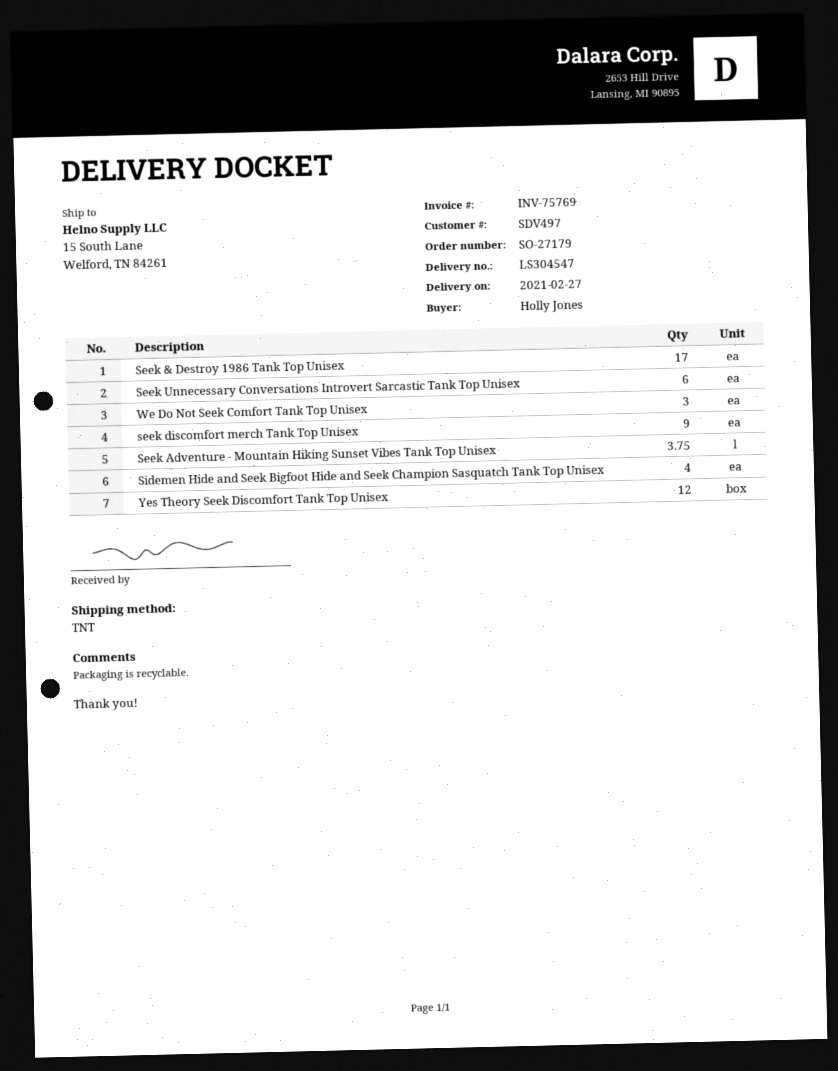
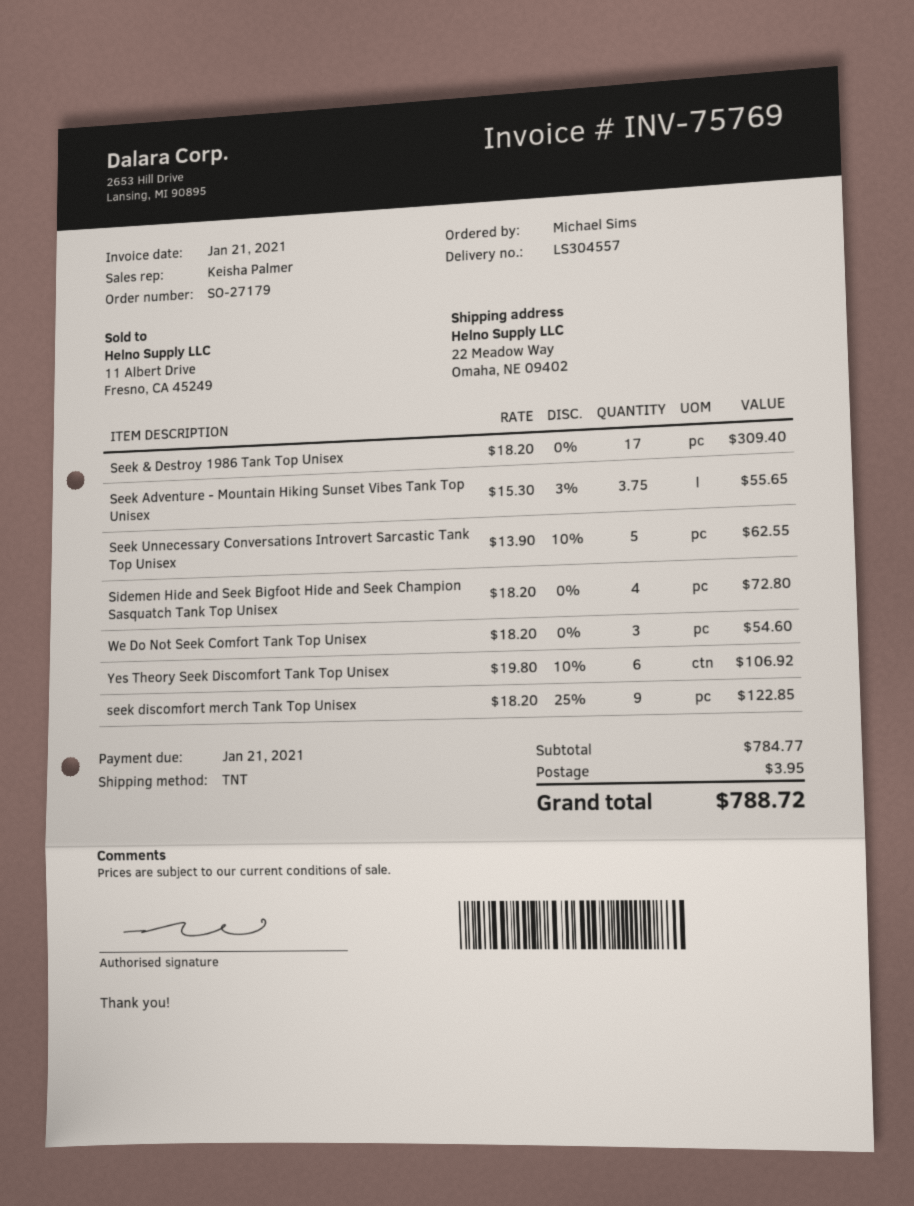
delivery note number: LS304547 -> LS304557
ordered by: Holly Jones -> Michael Sims
ship to: 15 South Lane, Welford, TN 84261 -> 22 Meadow Way, Omaha, NE 09402
Seek Unnecessary Conversations Introvert Sarcastic Tank Top Unisex: 6 -> 5
Yes Theory Seek Discomfort Tank Top Unisex: 12 -> 6

